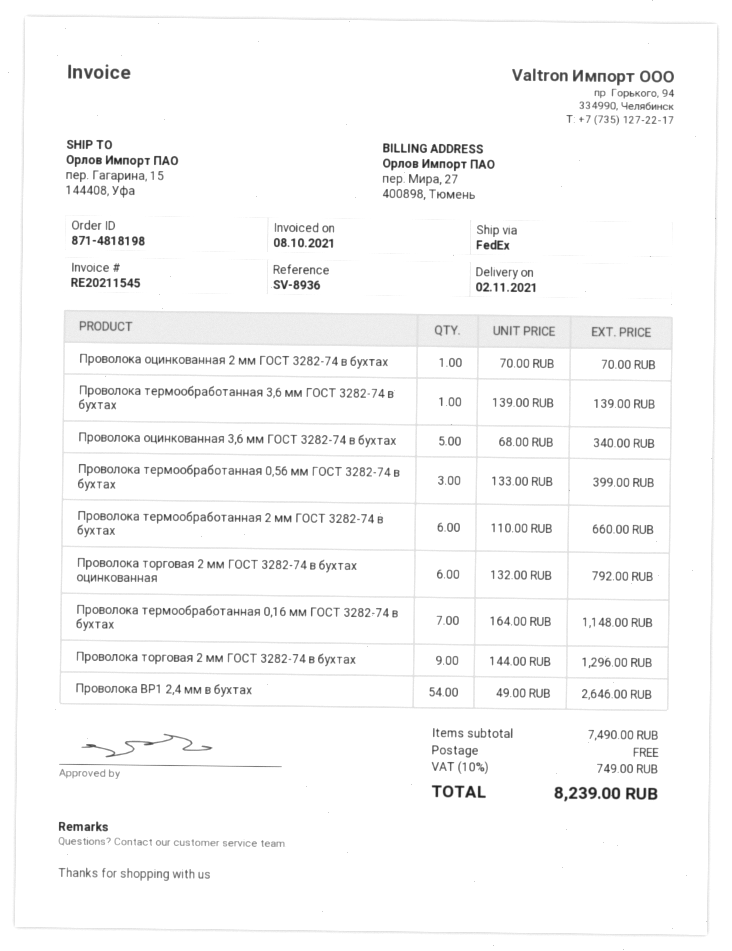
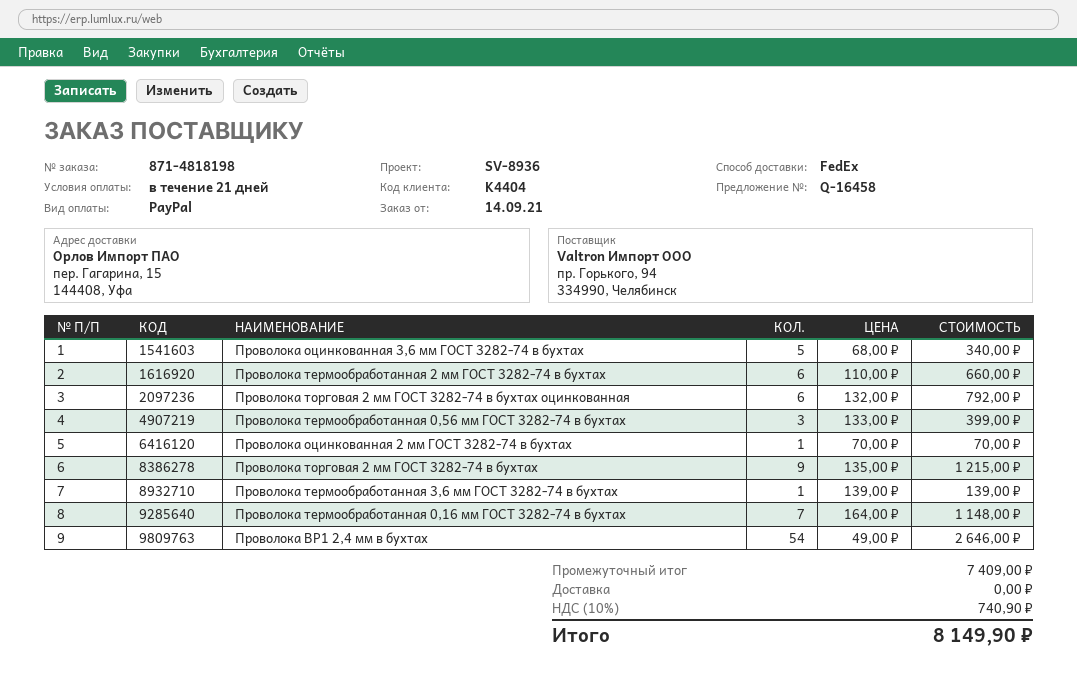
Проволока торговая 2 мм ГОСТ 3282-74 в бухтах: 9 x 144.00 = 1296.00 -> 9 x 135.00 = 1215.00
subtotal: 7490.00 -> 7409.00
tax: 10% = 749.00 -> 10% = 740.90
total: 8239.00 -> 8149.90

